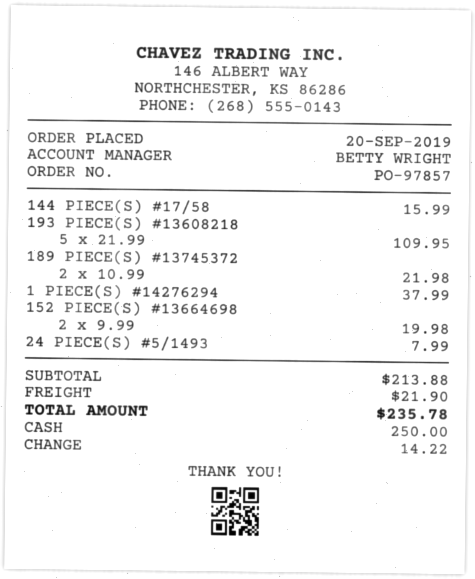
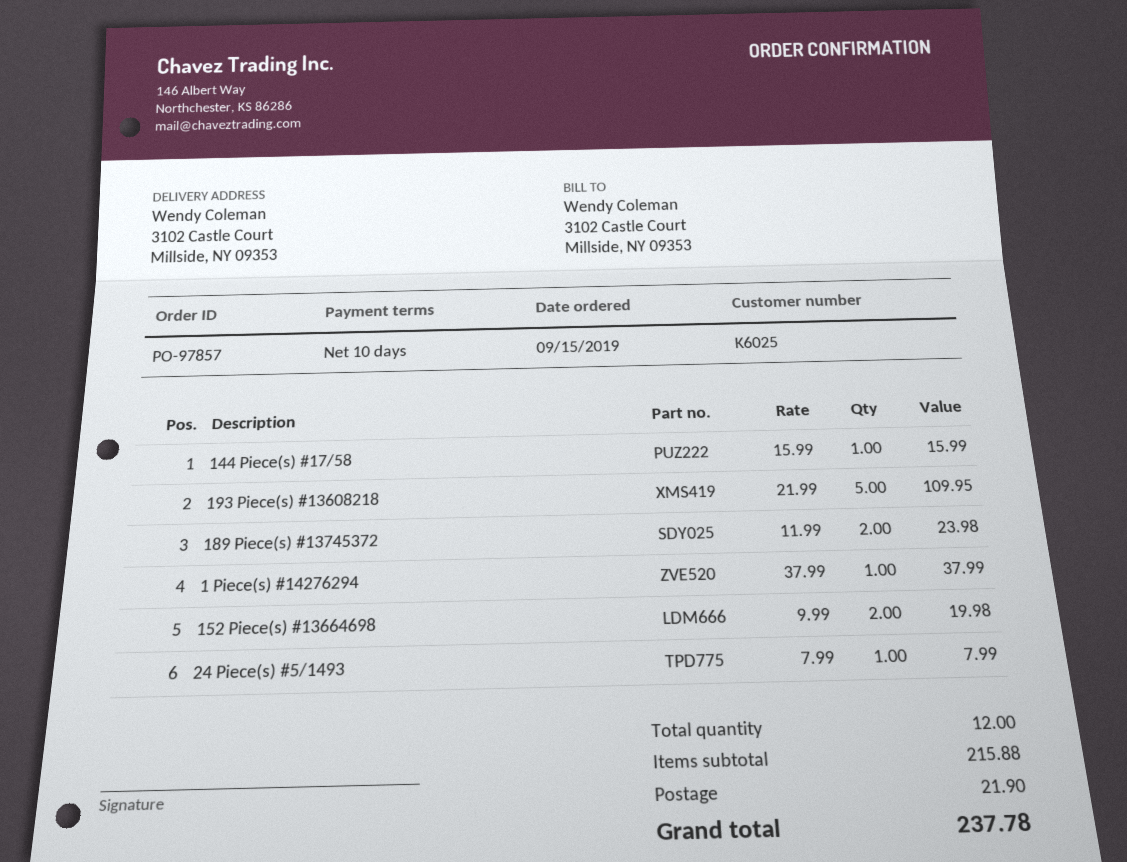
order date: 2019-09-20 -> 2019-09-15
189 PIECE(S) #13745372: 2 x 10.99 = 21.98 -> 2 x 11.99 = 23.98
subtotal: 213.88 -> 215.88
total: 235.78 -> 237.78

